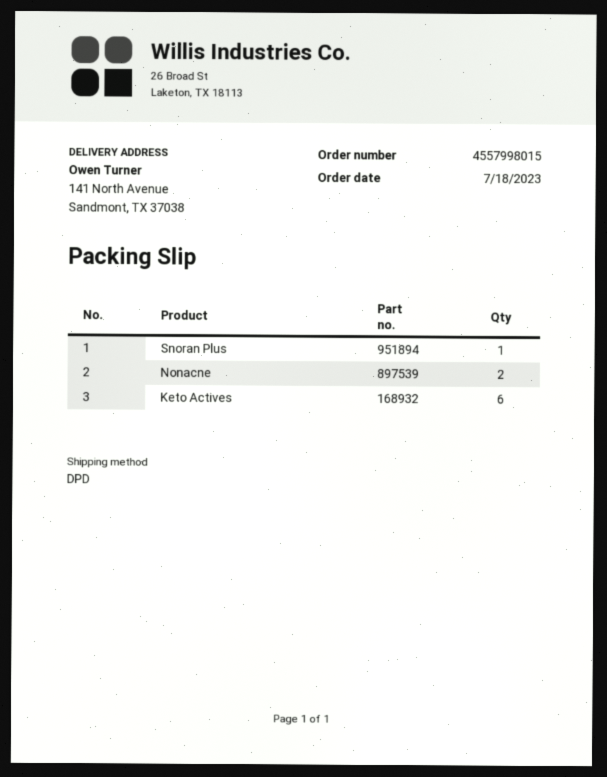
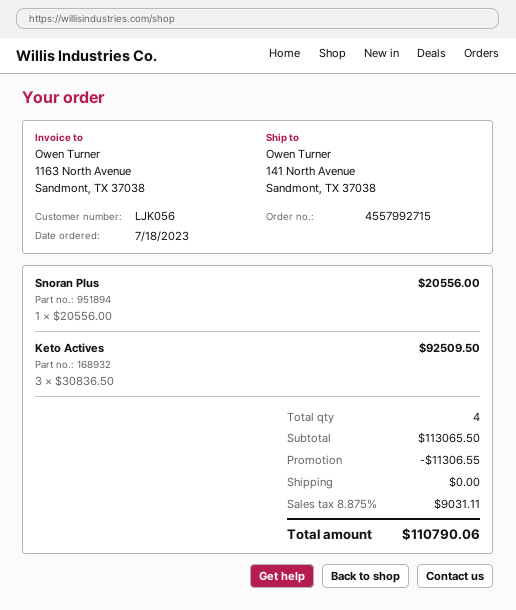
order number: 4557998015 -> 4557992715
Nonacne: 2 -> none
Keto Actives: 6 -> 3

